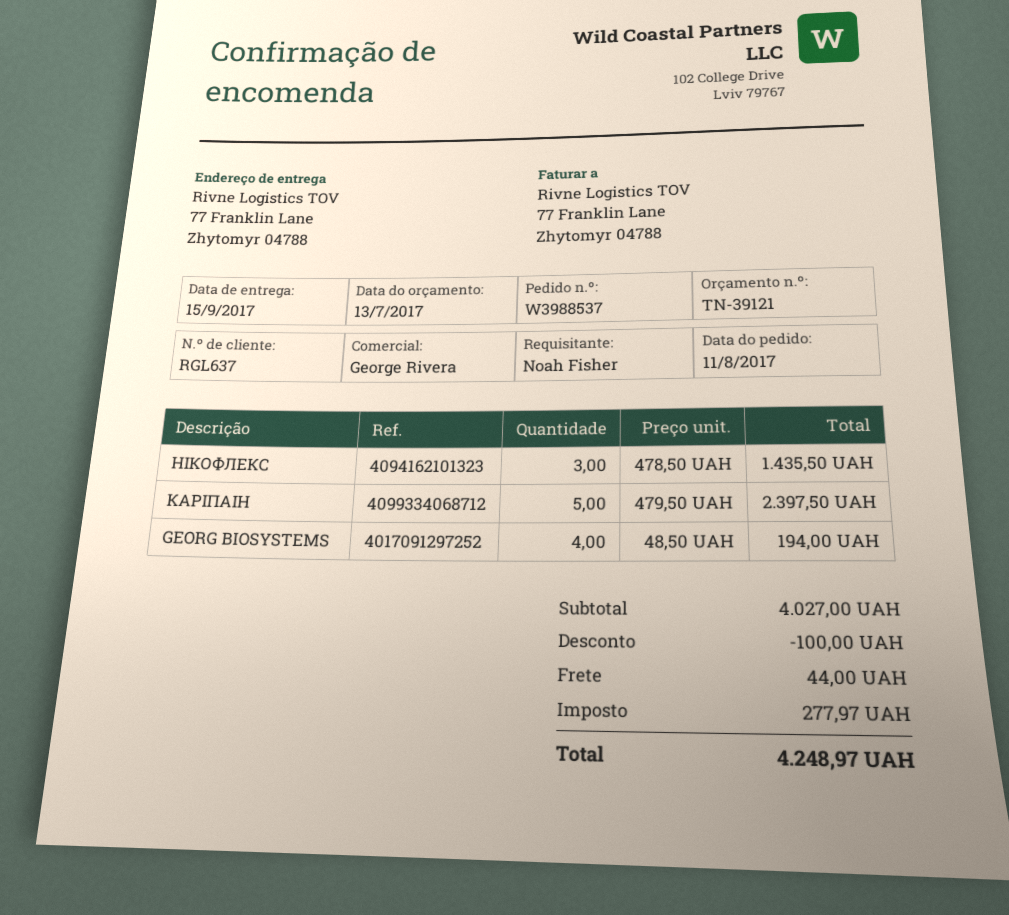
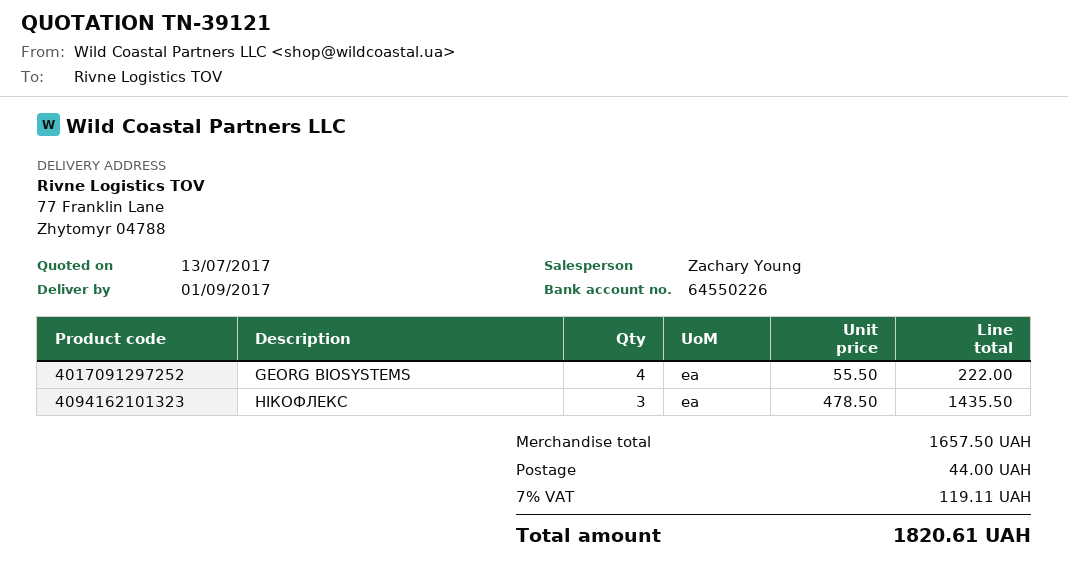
delivery date: 2017-09-15 -> 2017-09-01
sales rep: George Rivera -> Zachary Young
КАРІПАІН: 5 x 479.50 = 2397.50 -> none
GEORG BIOSYSTEMS: 4 x 48.50 = 194.00 -> 4 x 55.50 = 222.00
subtotal: 4027.00 -> 1657.50
discount: 100.00 -> none
tax: 277.97 -> 119.11
total: 4248.97 -> 1820.61

